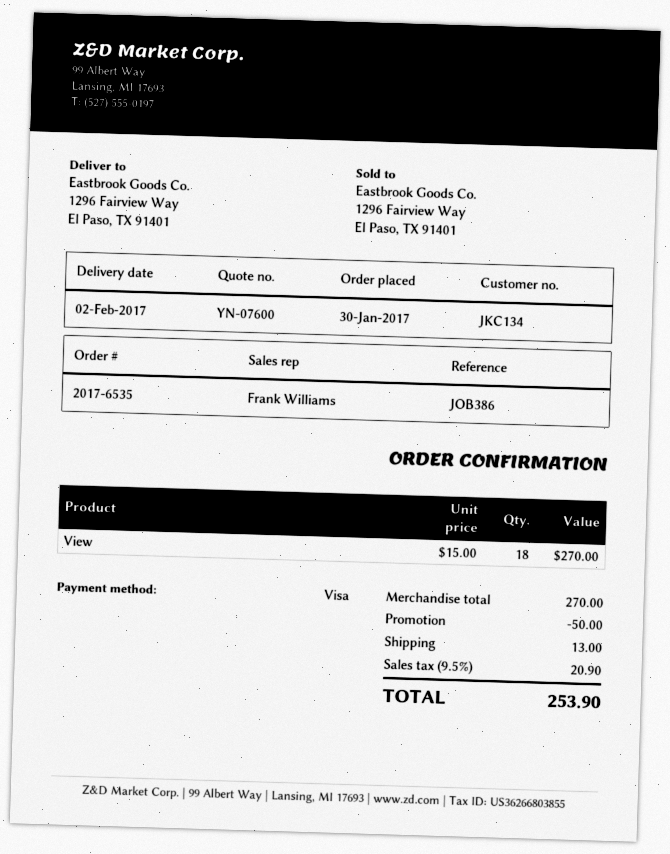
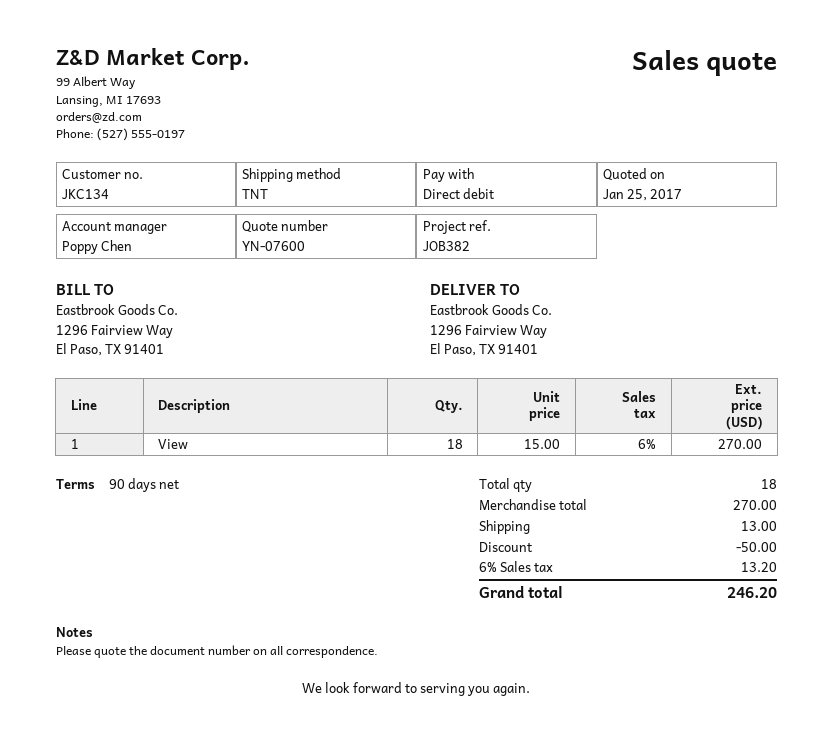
reference: JOB386 -> JOB382
sales rep: Frank Williams -> Poppy Chen
payment method: Visa -> direct debit
tax: 9.5% = 20.90 -> 6% = 13.20
total: 253.90 -> 246.20

